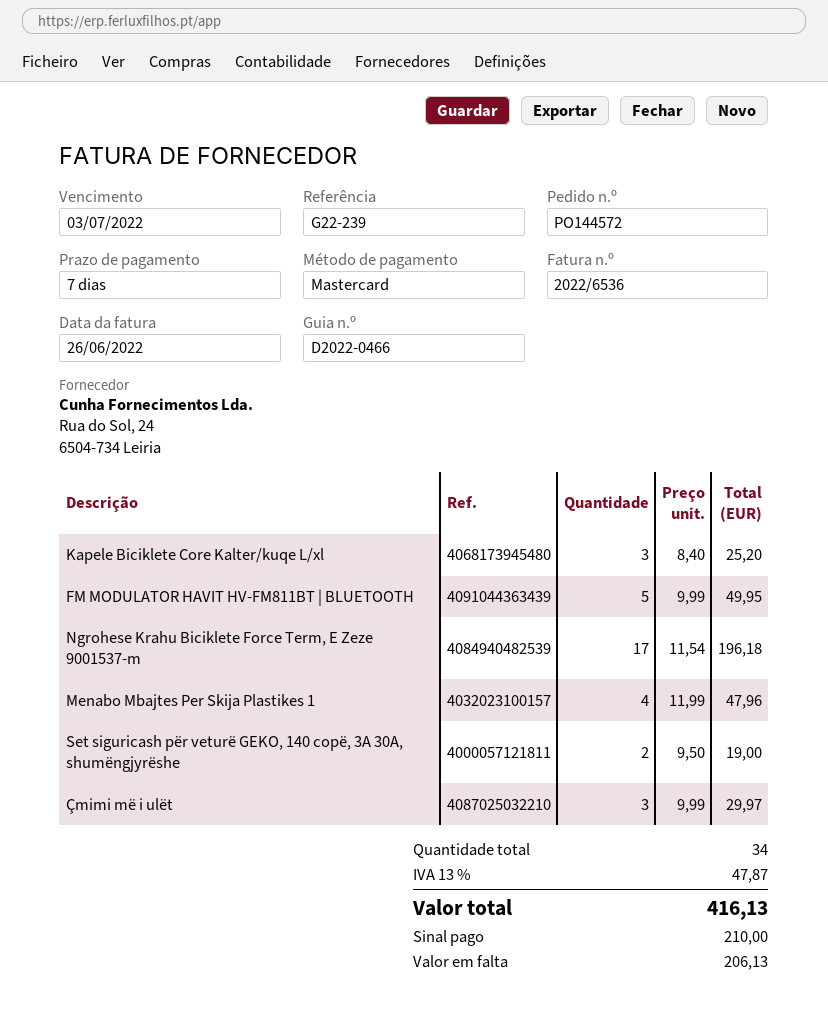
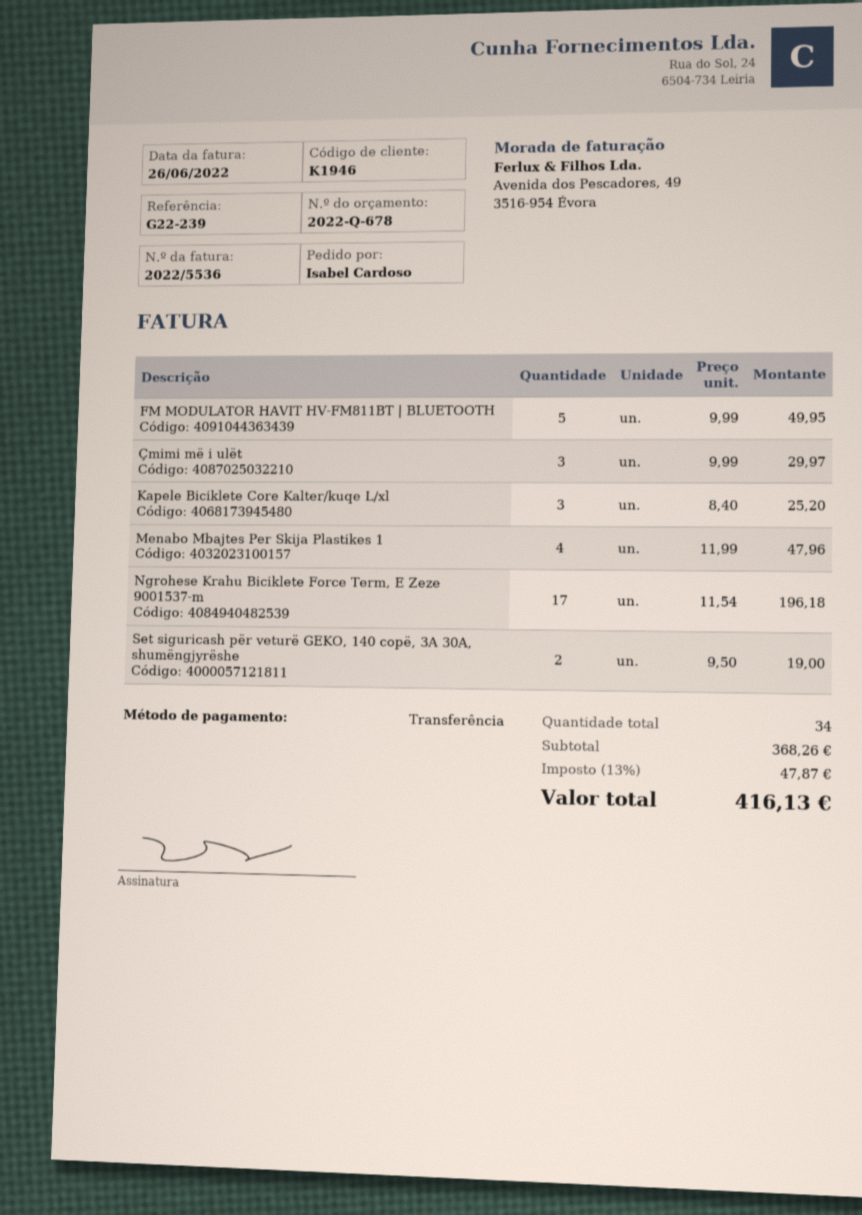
invoice number: 2022/6536 -> 2022/5536
payment method: Mastercard -> bank transfer

